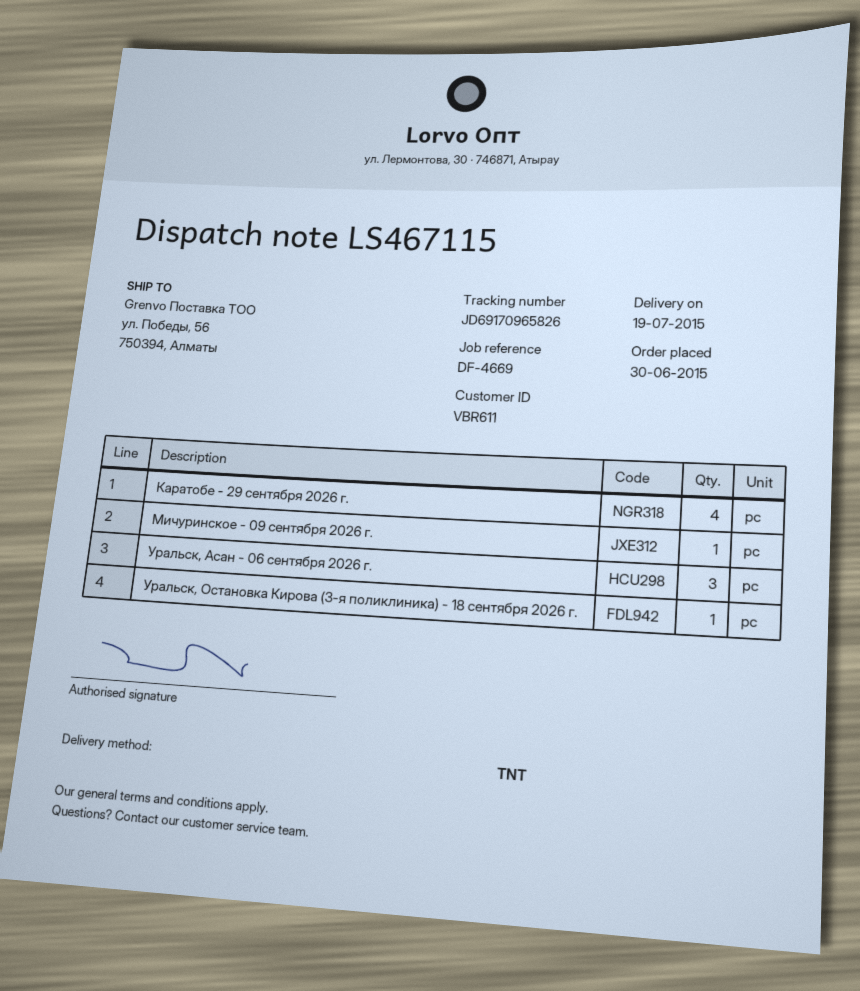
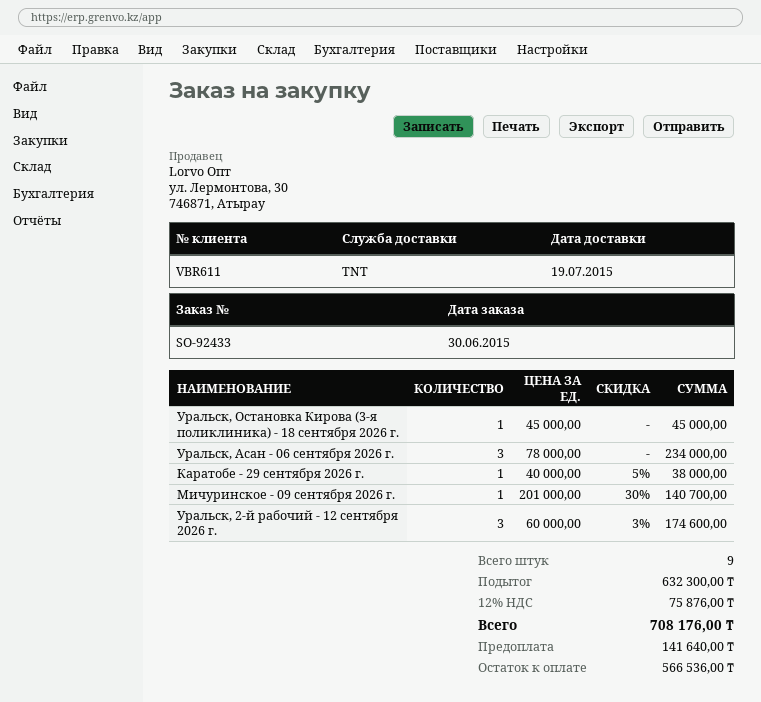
Каратобе - 29 сентября 2026 г.: 4 -> 1
Уральск, 2-й рабочий - 12 сентября 2026 г.: none -> 3

